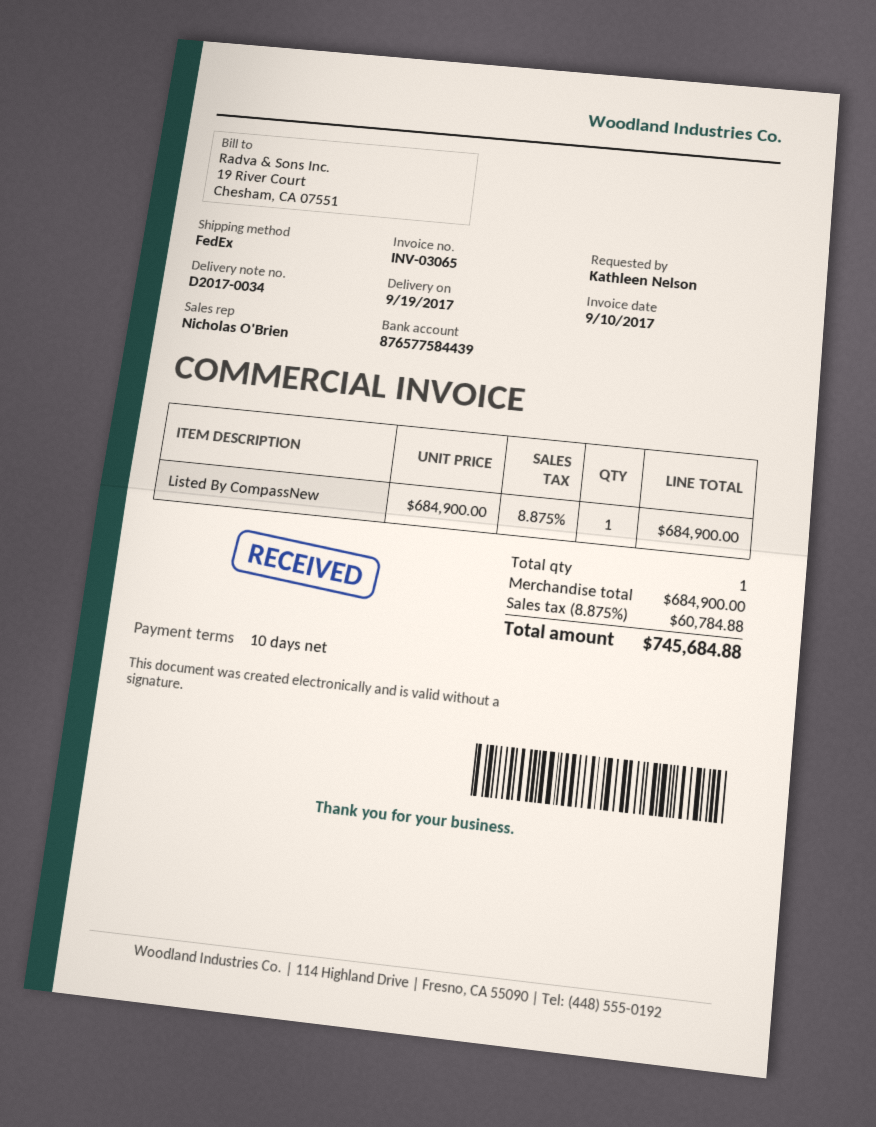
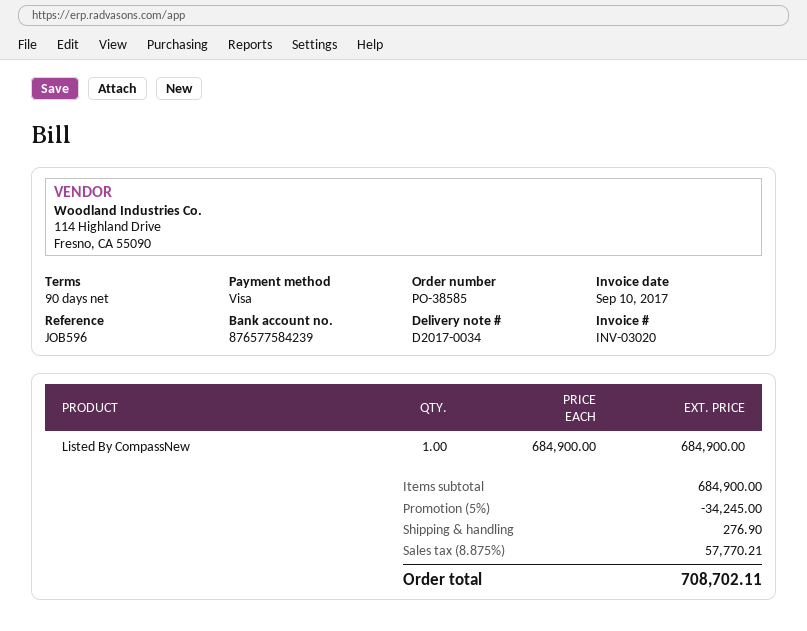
invoice number: INV-03065 -> INV-03020
payment terms: 10 days -> 90 days
bank account: 876577584439 -> 876577584239
discount: none -> 5% = 34245.00
shipping: none -> 276.90
tax: 8.875% = 60784.88 -> 8.875% = 57770.21
total: 745684.88 -> 708702.11

